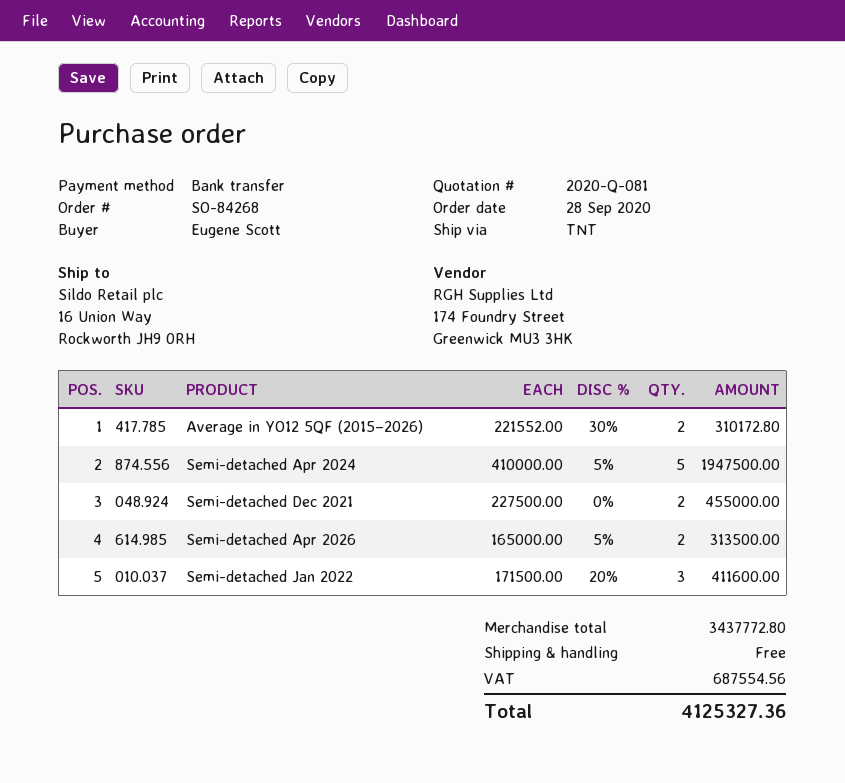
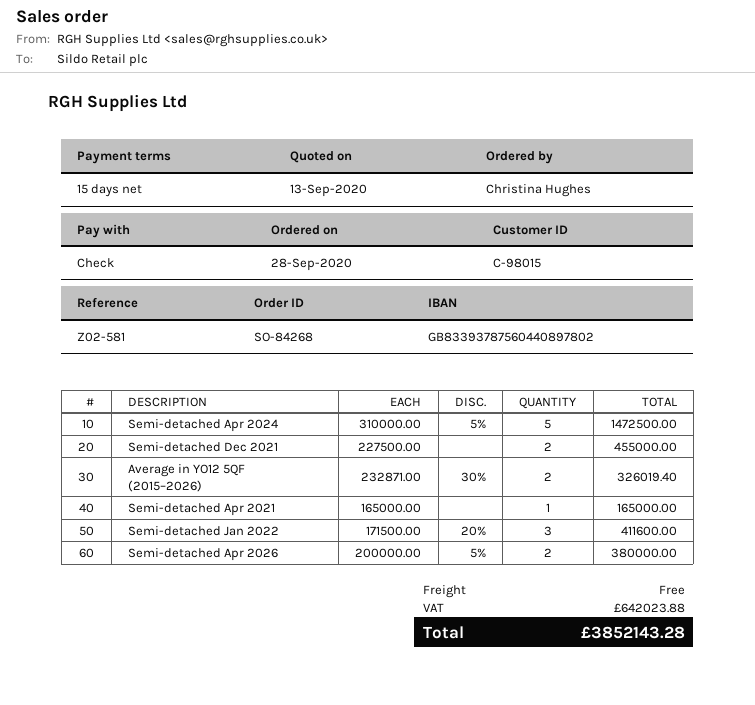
ordered by: Eugene Scott -> Christina Hughes
payment method: bank transfer -> cheque
Average in YO12 5QF (2015–2026): 2 x 221552.00 - 30% = 310172.80 -> 2 x 232871.00 - 30% = 326019.40
Semi-detached Apr 2024: 5 x 410000.00 - 5% = 1947500.00 -> 5 x 310000.00 - 5% = 1472500.00
Semi-detached Apr 2026: 2 x 165000.00 - 5% = 313500.00 -> 2 x 200000.00 - 5% = 380000.00
Semi-detached Apr 2021: none -> 1 x 165000.00 = 165000.00
tax: 687554.56 -> 642023.88
total: 4125327.36 -> 3852143.28

